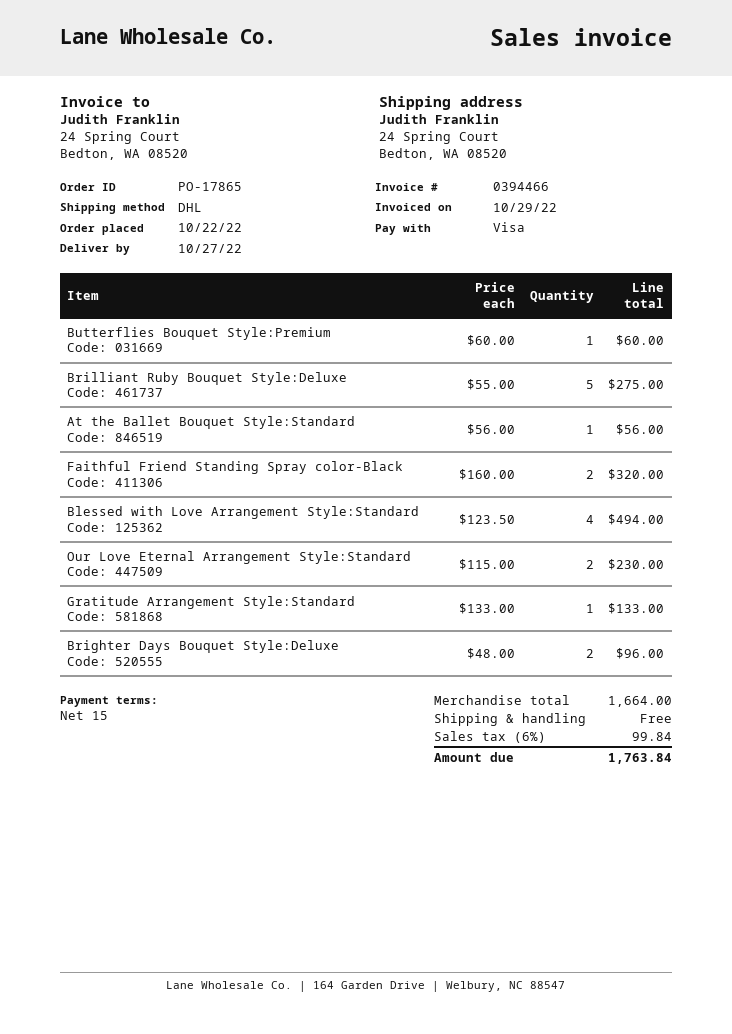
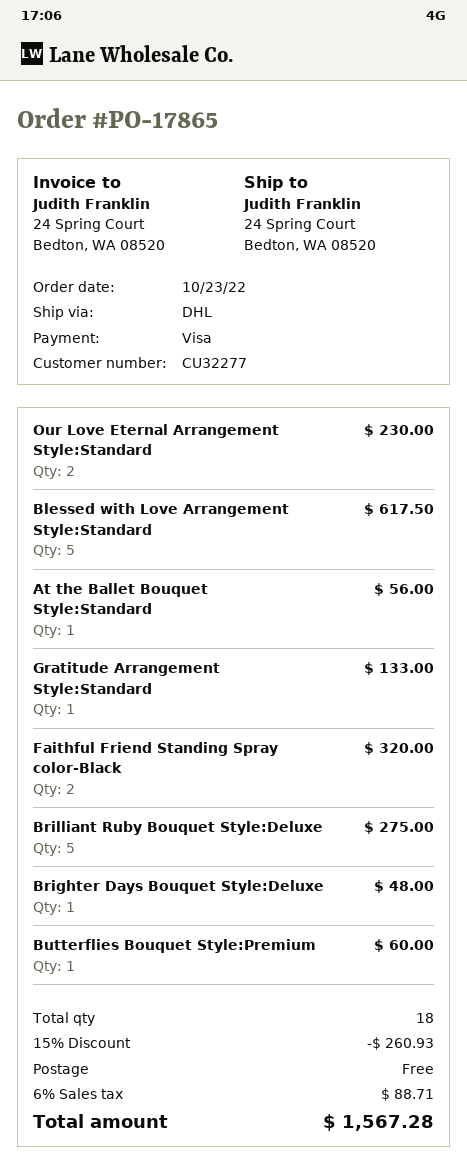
order date: 2022-10-22 -> 2022-10-23
Blessed with Love Arrangement Style:Standard: 4 for 494.00 -> 5 for 617.50
Brighter Days Bouquet Style:Deluxe: 2 for 96.00 -> 1 for 48.00
discount: none -> 15% = 260.93
tax: 6% = 99.84 -> 6% = 88.71
total: 1763.84 -> 1567.28

